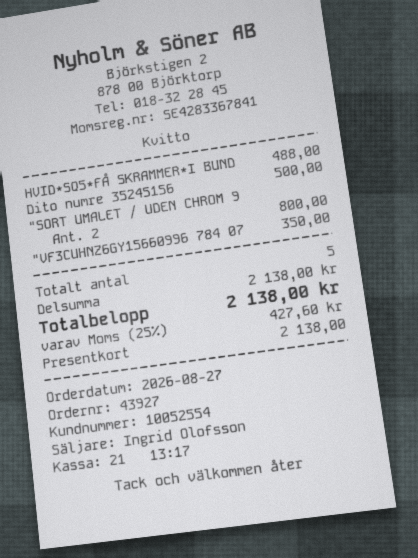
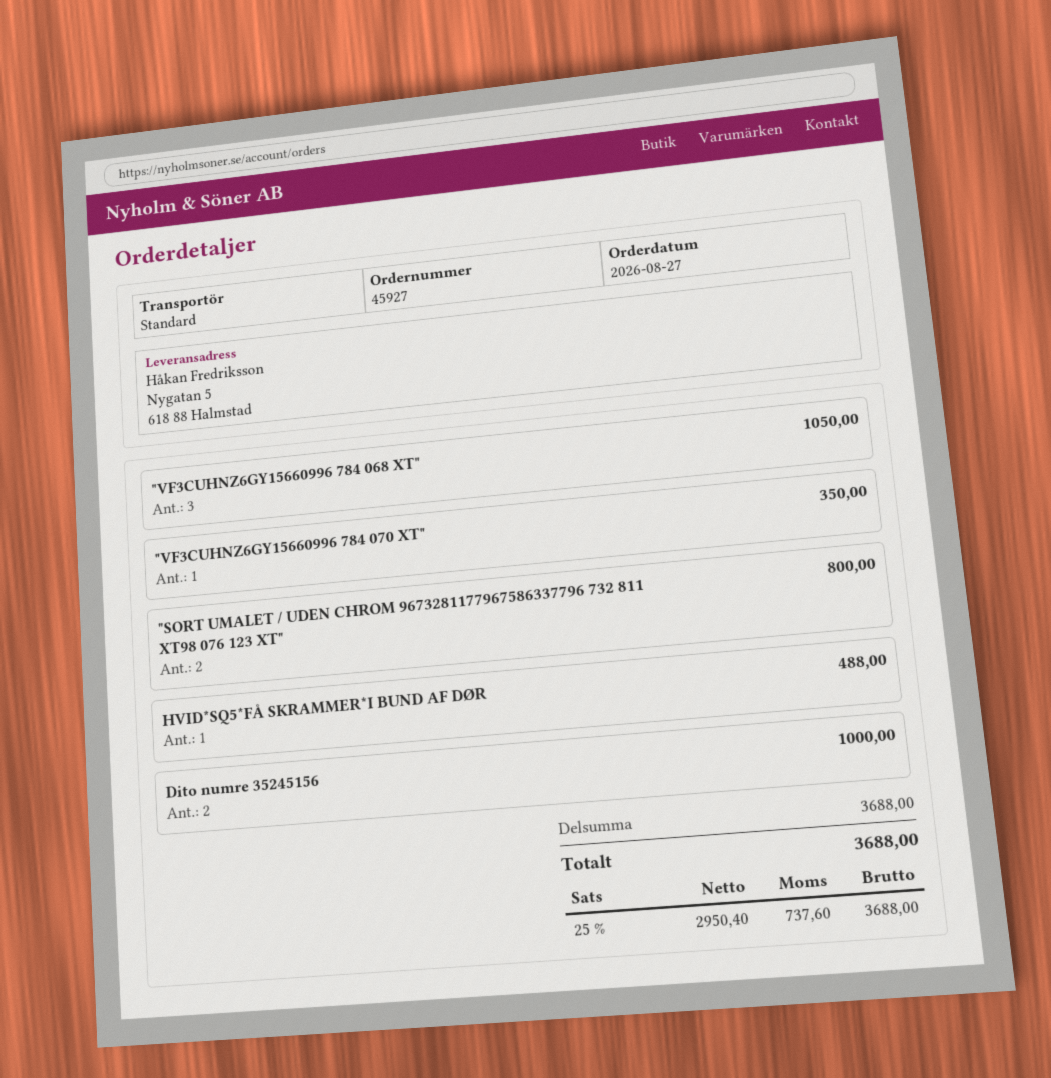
order number: 43927 -> 45927
Dito numre 35245156: 1 for 500.00 -> 2 for 1000.00
"VF3CUHNZ6GY15660996 784 068 XT": none -> 3 for 1050.00
subtotal: 2138.00 -> 3688.00
tax: 25% = 427.60 -> 25% = 737.60
total: 2138.00 -> 3688.00

